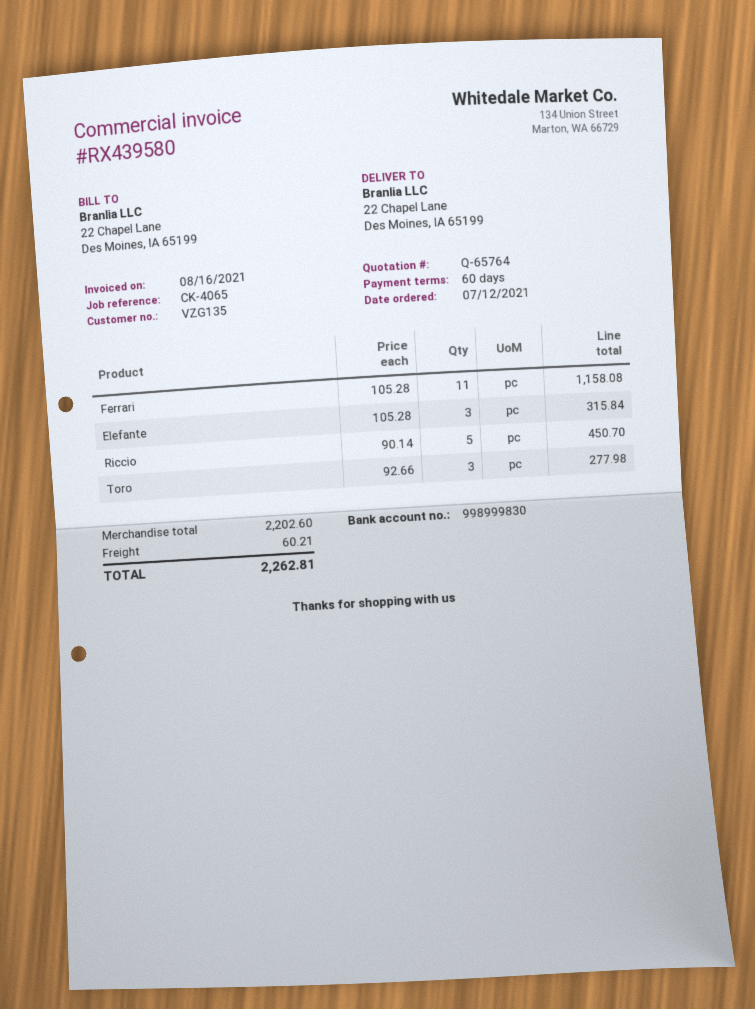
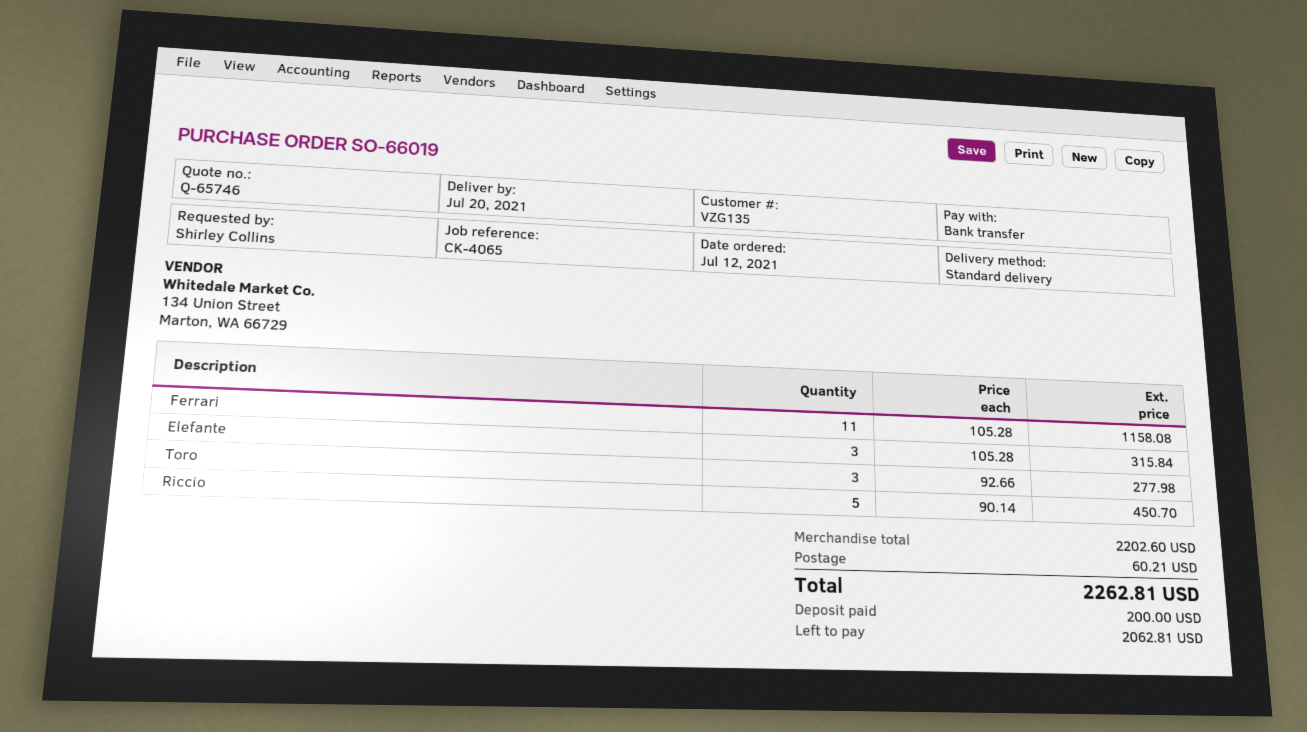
quote number: Q-65764 -> Q-65746

